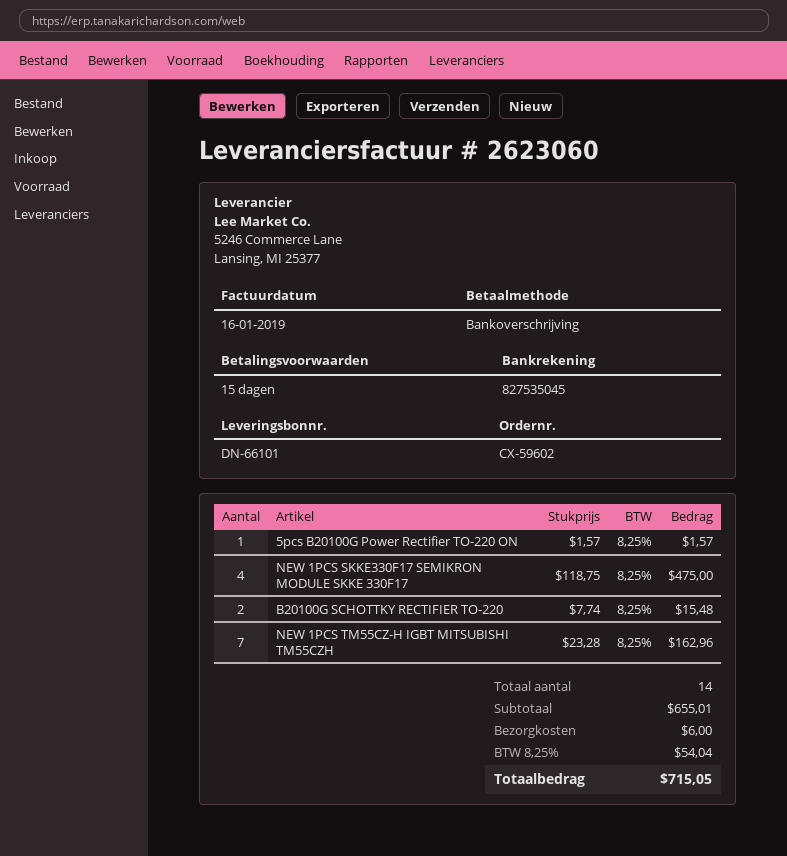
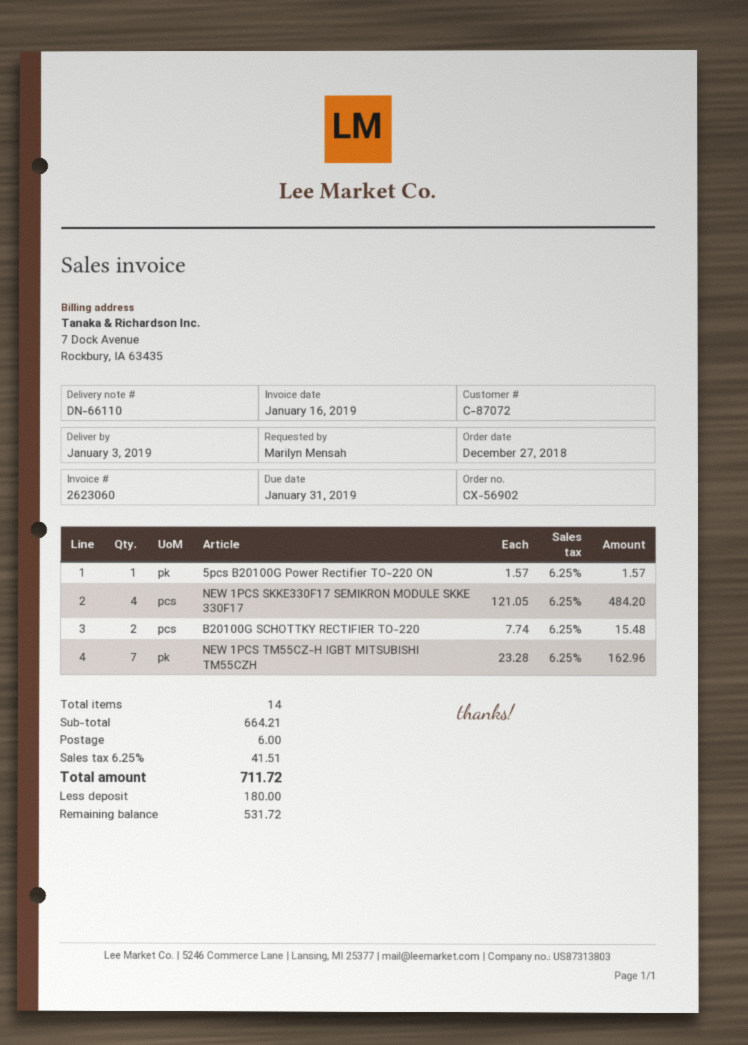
order number: CX-59602 -> CX-56902
delivery note number: DN-66101 -> DN-66110
NEW 1PCS SKKE330F17 SEMIKRON MODULE SKKE 330F17: 4 x 118.75 = 475.00 -> 4 x 121.05 = 484.20
subtotal: 655.01 -> 664.21
tax: 8.25% = 54.04 -> 6.25% = 41.51
total: 715.05 -> 711.72

